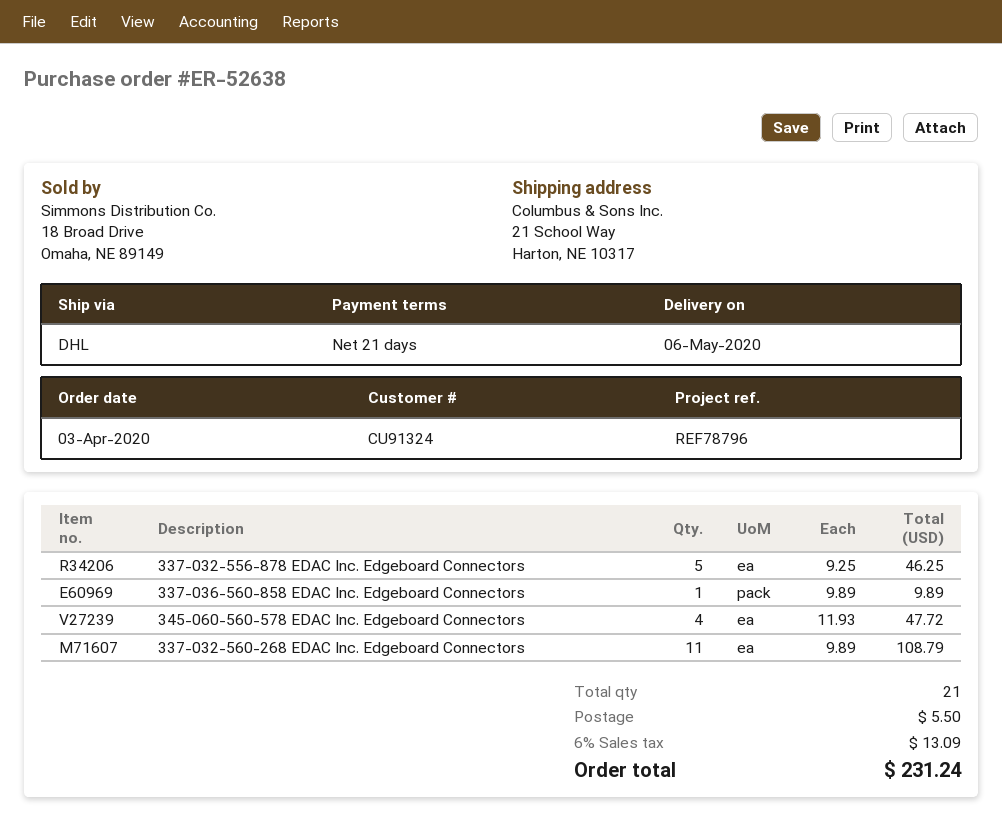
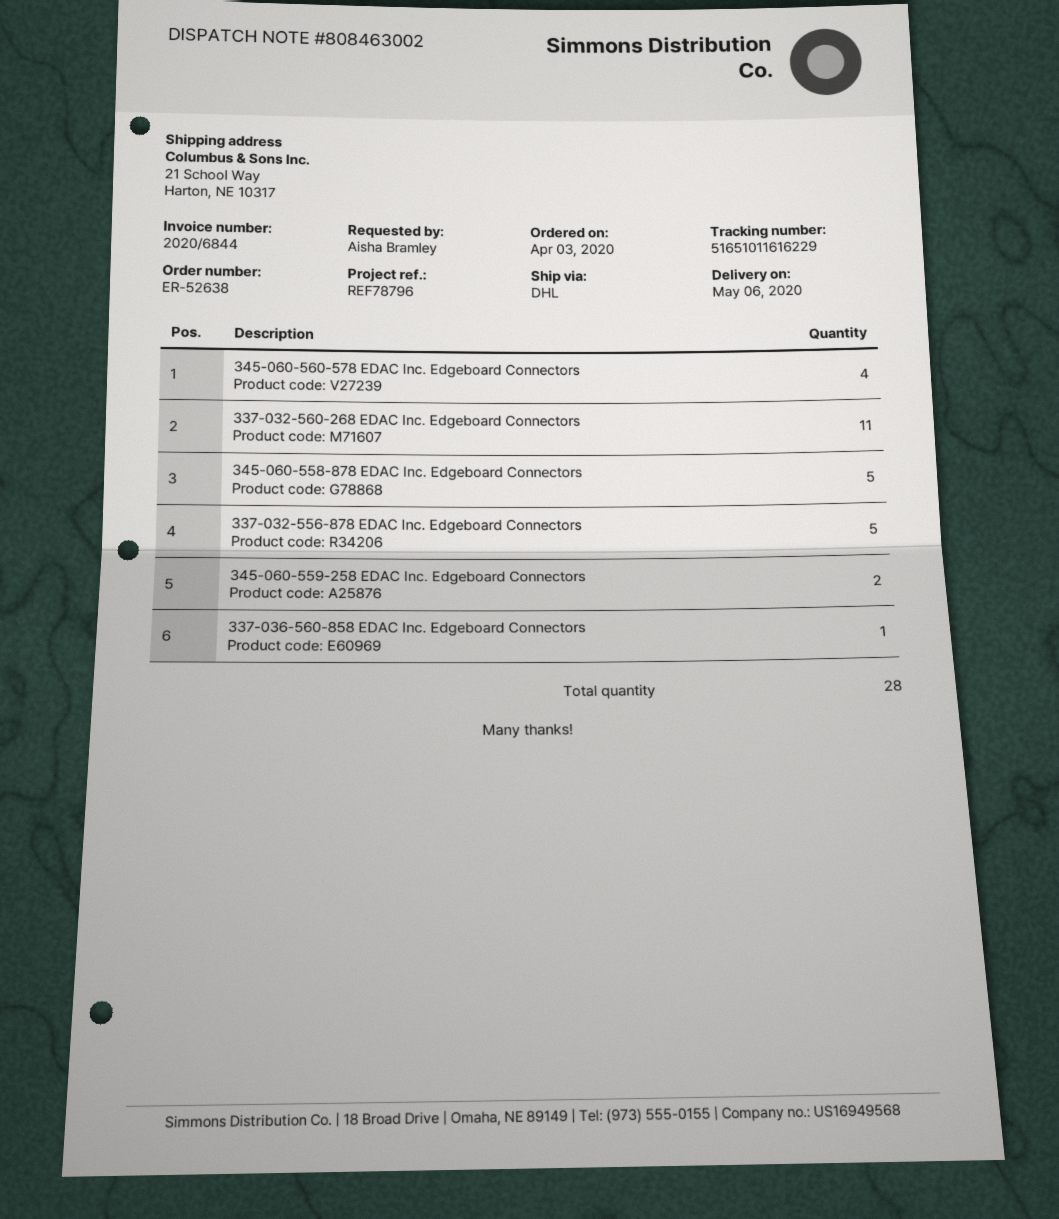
345-060-558-878 EDAC Inc. Edgeboard Connectors: none -> 5
345-060-559-258 EDAC Inc. Edgeboard Connectors: none -> 2
total quantity: 21 -> 28

